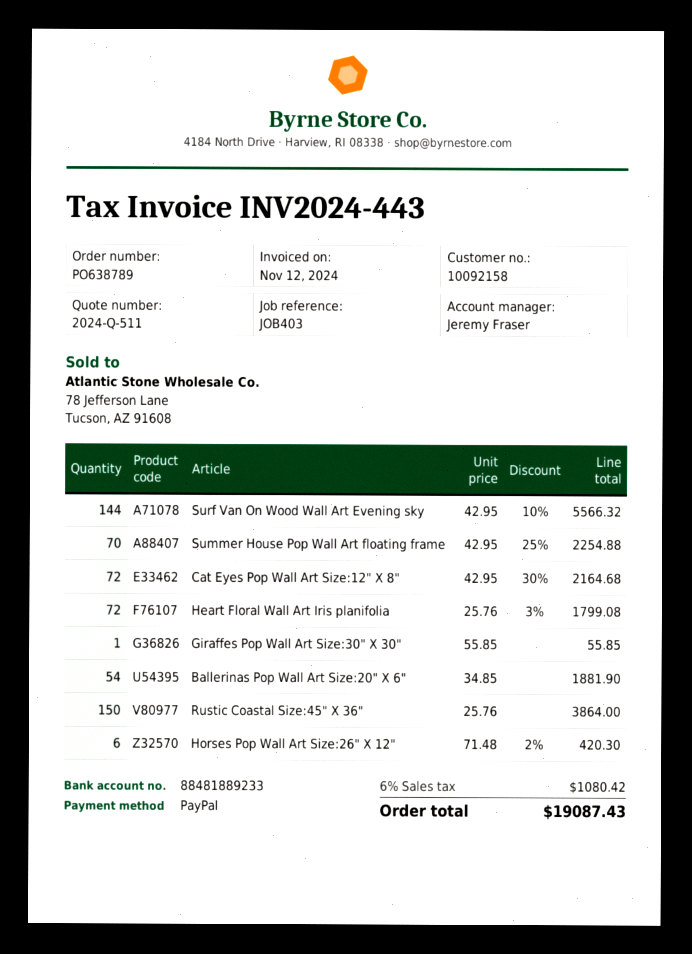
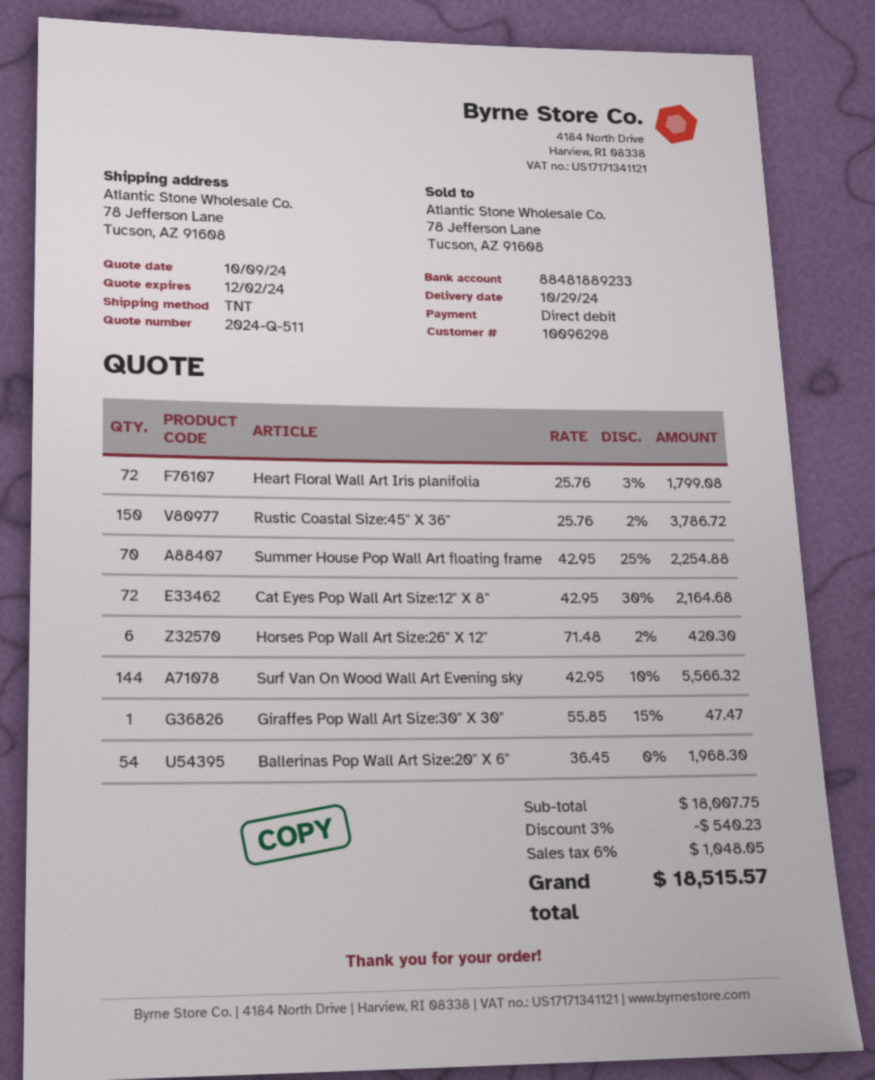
customer number: 10092158 -> 10096298
payment method: PayPal -> direct debit
Giraffes Pop Wall Art Size:30" X 30": 1 x 55.85 = 55.85 -> 1 x 55.85 - 15% = 47.47
Ballerinas Pop Wall Art Size:20" X 6": 54 x 34.85 = 1881.90 -> 54 x 36.45 = 1968.30
Rustic Coastal Size:45" X 36": 150 x 25.76 = 3864.00 -> 150 x 25.76 - 2% = 3786.72
discount: none -> 3% = 540.23
tax: 6% = 1080.42 -> 6% = 1048.05
total: 19087.43 -> 18515.57

